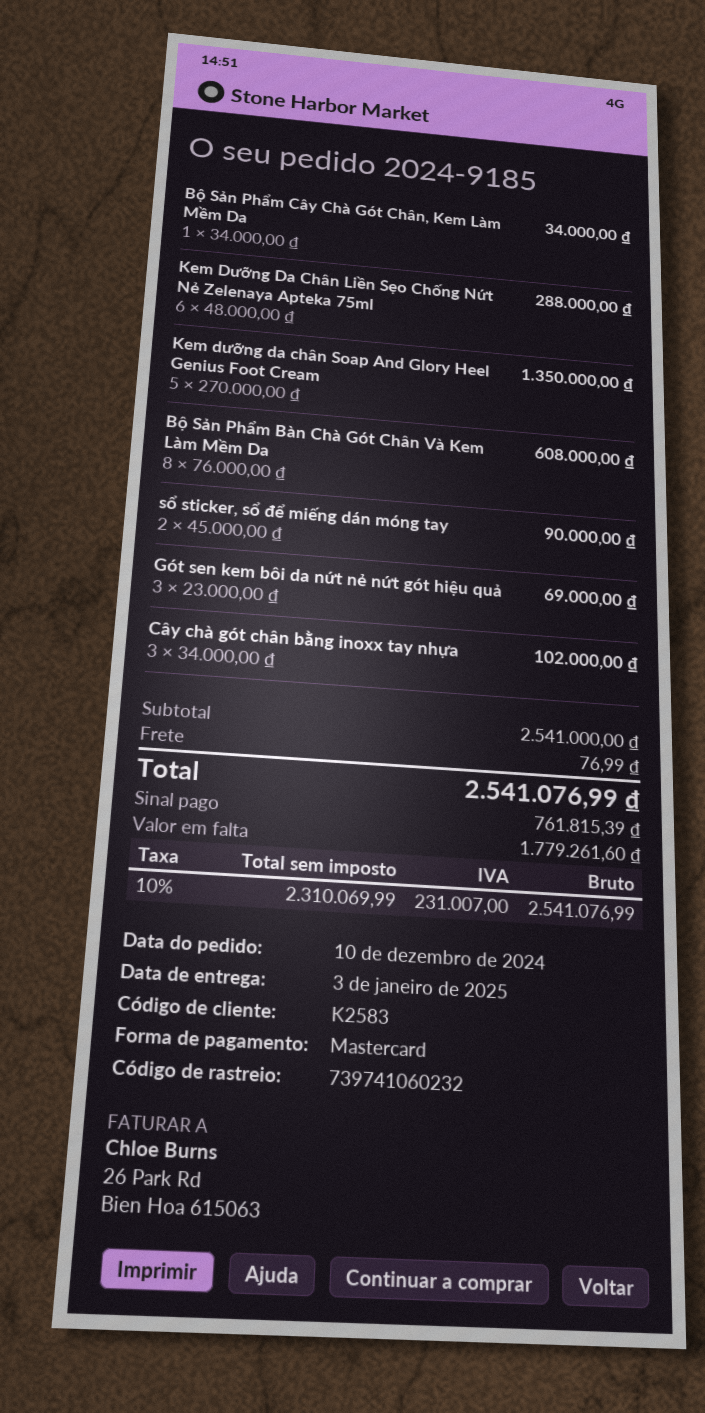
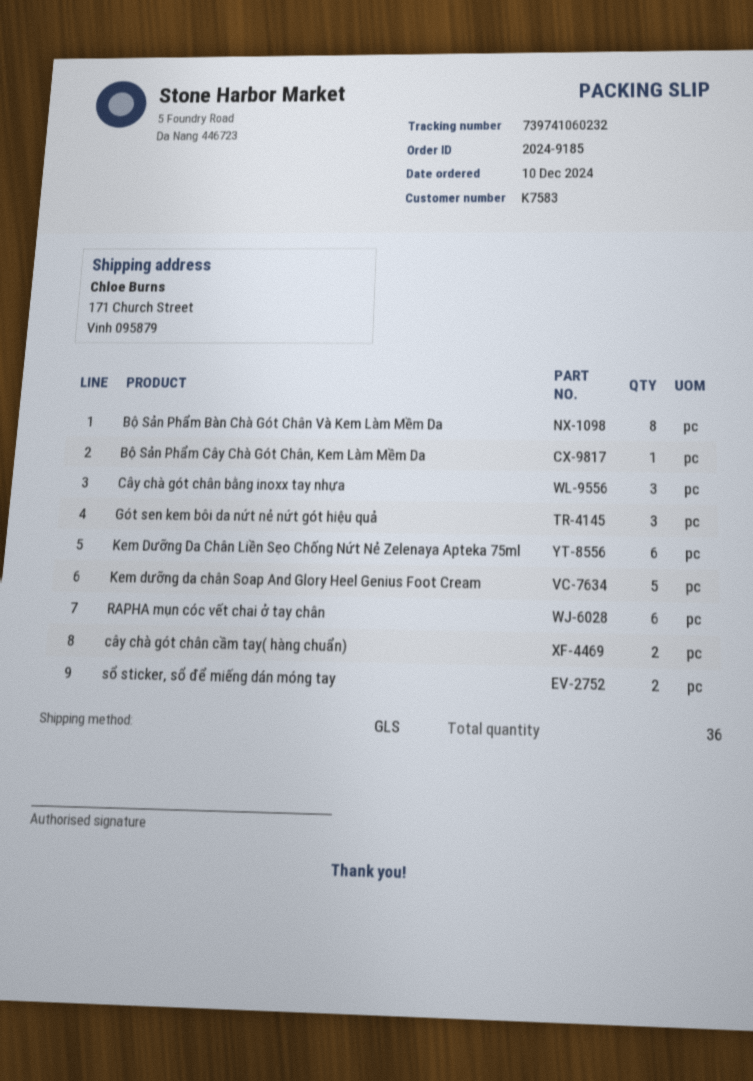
customer number: K2583 -> K7583
RAPHA mụn cóc vết chai ở tay chân: none -> 6
cây chà gót chân cầm tay( hàng chuẩn): none -> 2

